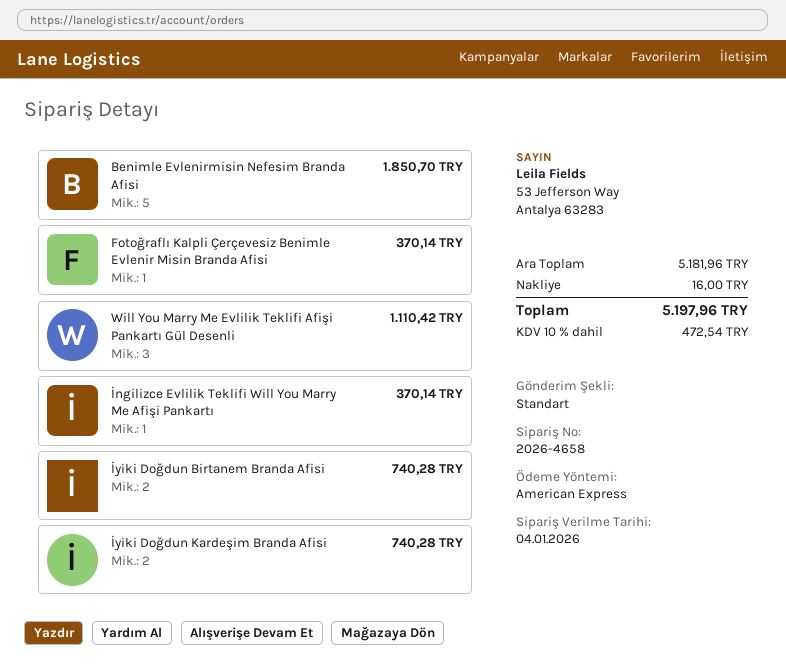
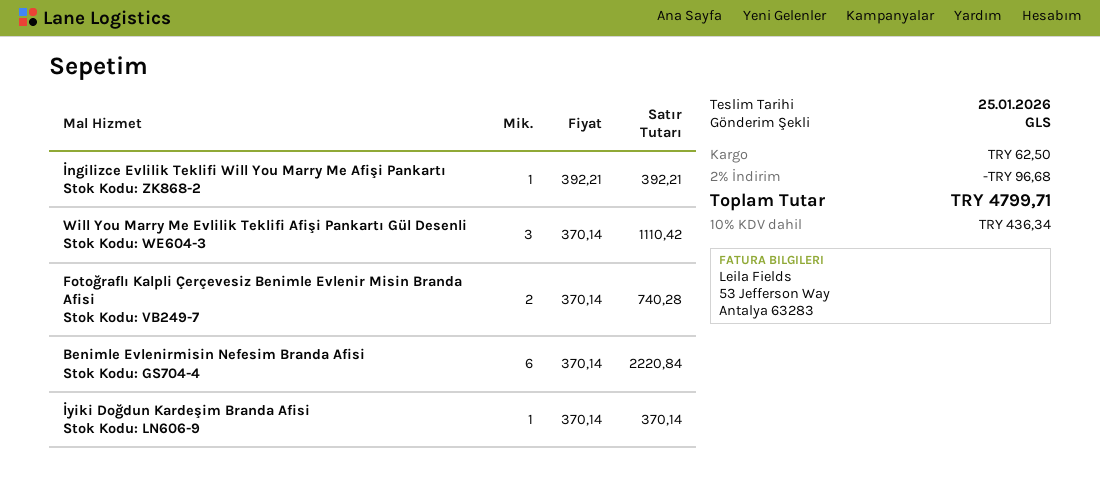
shipping method: standard -> GLS
Benimle Evlenirmisin Nefesim Branda Afisi: 5 for 1850.70 -> 6 for 2220.84
Fotoğraflı Kalpli Çerçevesiz Benimle Evlenir Misin Branda Afisi: 1 for 370.14 -> 2 for 740.28
İngilizce Evlilik Teklifi Will You Marry Me Afişi Pankartı: 1 for 370.14 -> 1 for 392.21
İyiki Doğdun Birtanem Branda Afisi: 2 for 740.28 -> none
İyiki Doğdun Kardeşim Branda Afisi: 2 for 740.28 -> 1 for 370.14
discount: none -> 2% = 96.68
shipping: 16.00 -> 62.50
tax: 10% = 472.54 -> 10% = 436.34
total: 5197.96 -> 4799.71

